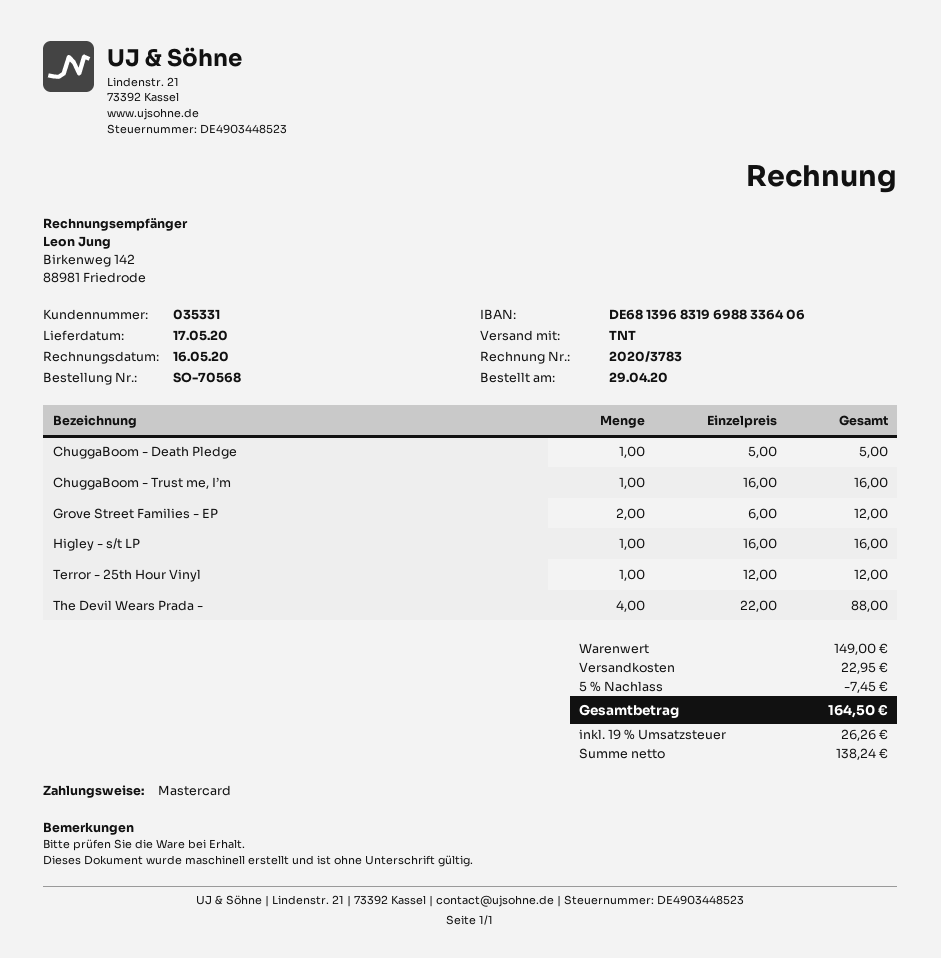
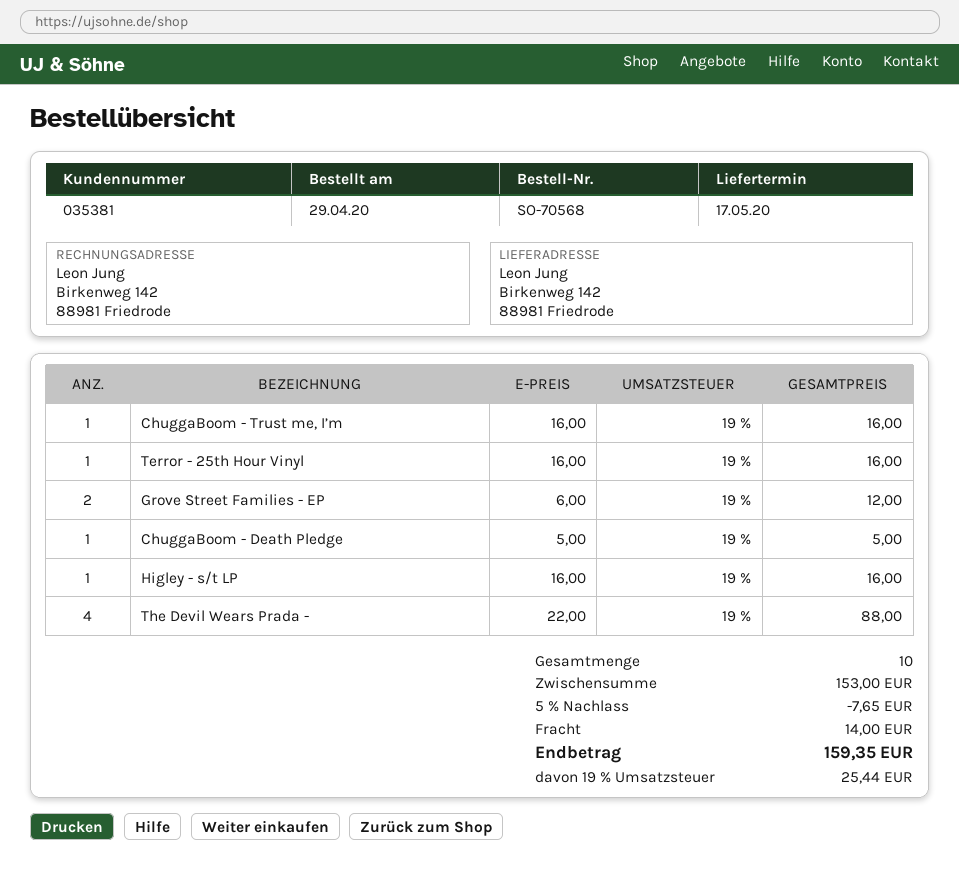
customer number: 035331 -> 035381
Terror - 25th Hour Vinyl: 1 x 12.00 = 12.00 -> 1 x 16.00 = 16.00
subtotal: 149.00 -> 153.00
discount: 5% = 7.45 -> 5% = 7.65
shipping: 22.95 -> 14.00
tax: 19% = 26.26 -> 19% = 25.44
total: 164.50 -> 159.35

